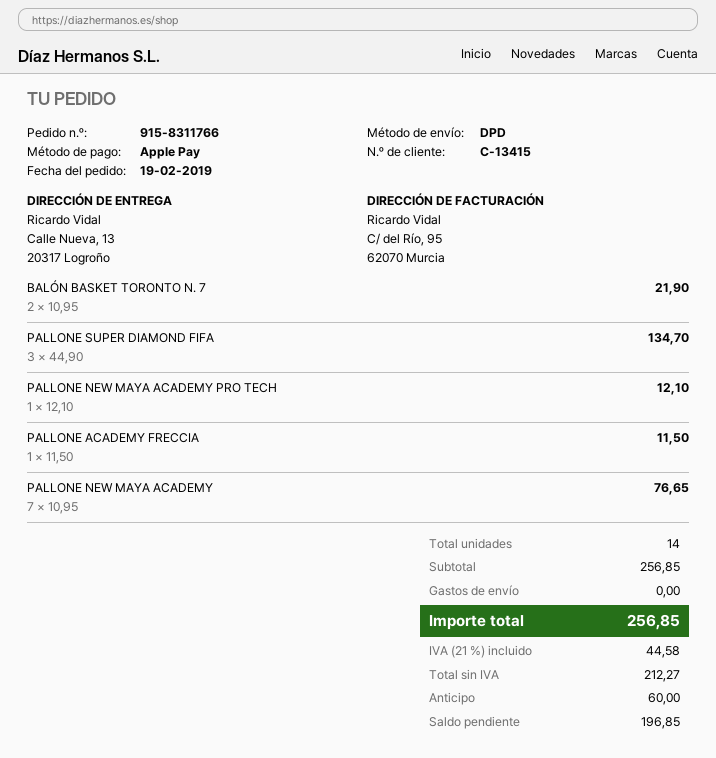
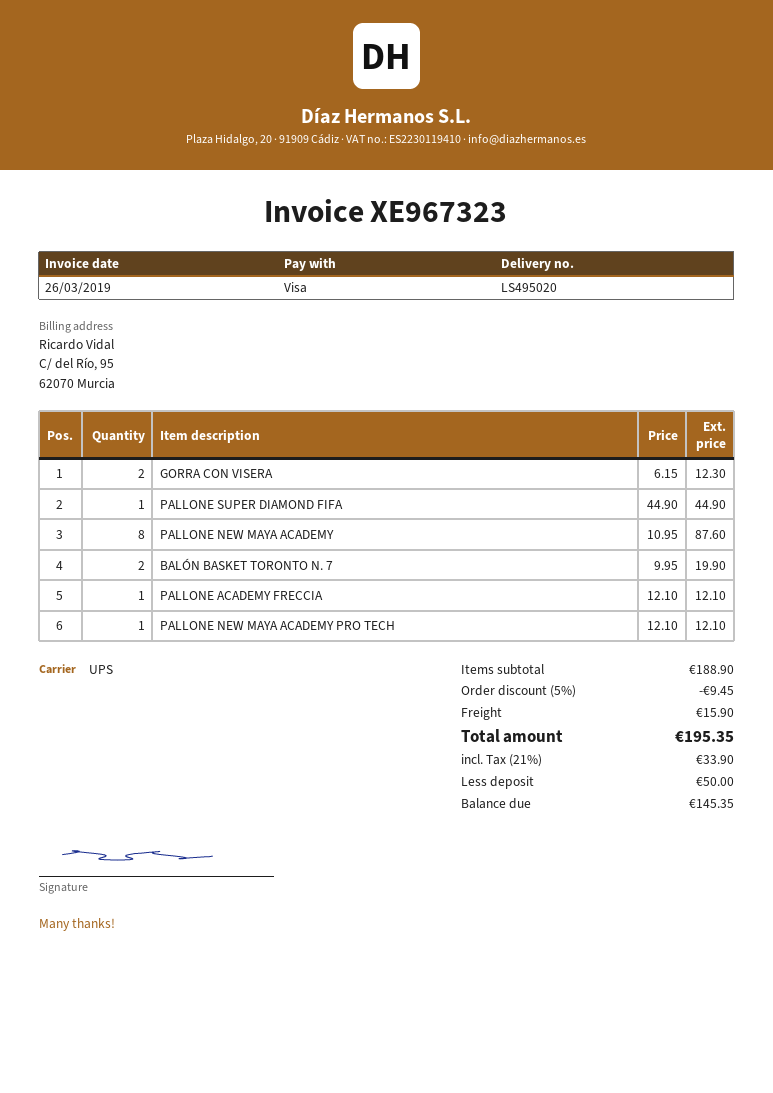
payment method: Apple Pay -> Visa
shipping method: DPD -> UPS
BALÓN BASKET TORONTO N. 7: 2 x 10.95 = 21.90 -> 2 x 9.95 = 19.90
PALLONE SUPER DIAMOND FIFA: 3 x 44.90 = 134.70 -> 1 x 44.90 = 44.90
PALLONE ACADEMY FRECCIA: 1 x 11.50 = 11.50 -> 1 x 12.10 = 12.10
PALLONE NEW MAYA ACADEMY: 7 x 10.95 = 76.65 -> 8 x 10.95 = 87.60
GORRA CON VISERA: none -> 2 x 6.15 = 12.30
subtotal: 256.85 -> 188.90
discount: none -> 5% = 9.45
shipping: 0.00 -> 15.90
tax: 21% = 44.58 -> 21% = 33.90
total: 256.85 -> 195.35
deposit: 60.00 -> 50.00
balance: 196.85 -> 145.35

